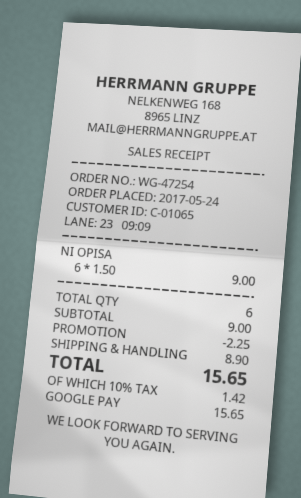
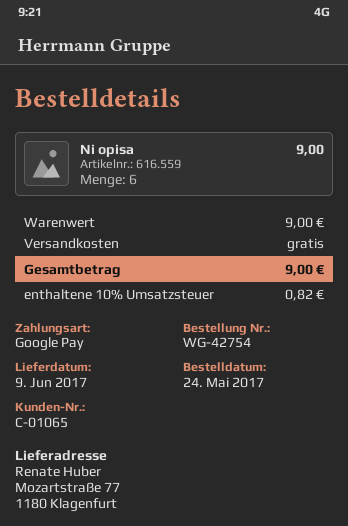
order number: WG-47254 -> WG-42754
discount: 2.25 -> none
shipping: 8.90 -> 0.00
tax: 10% = 1.42 -> 10% = 0.82
total: 15.65 -> 9.00

